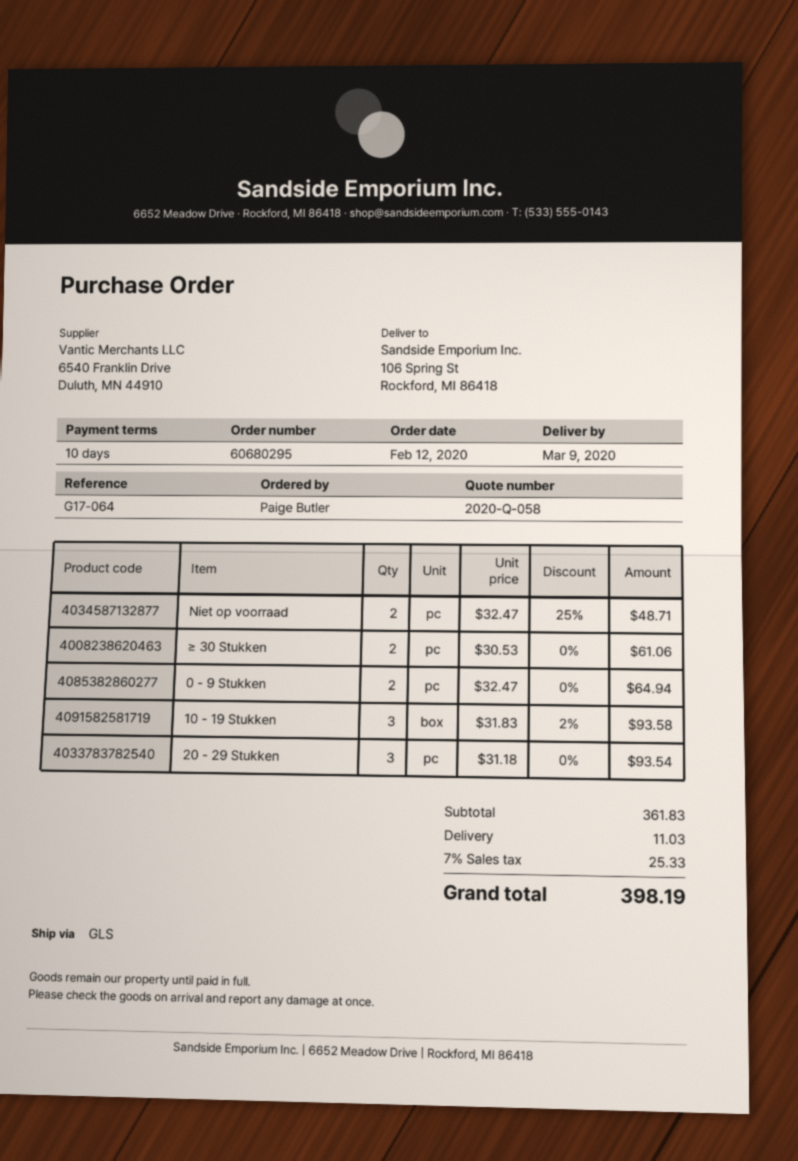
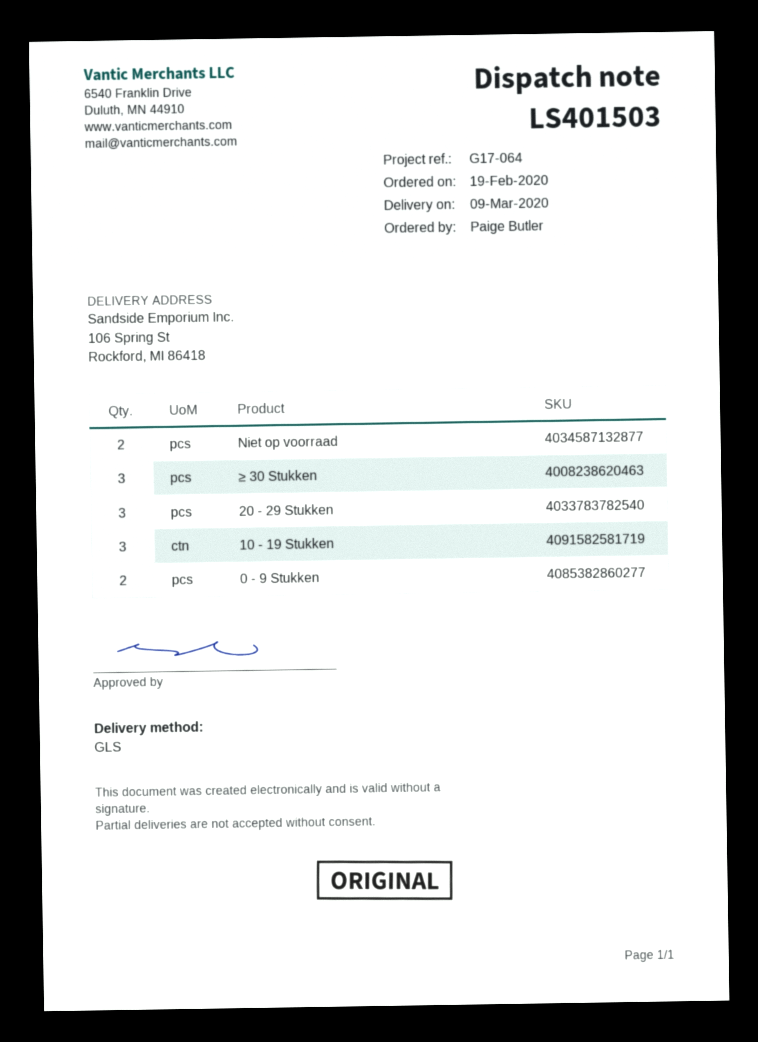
order date: 2020-02-12 -> 2020-02-19
≥ 30 Stukken: 2 -> 3

